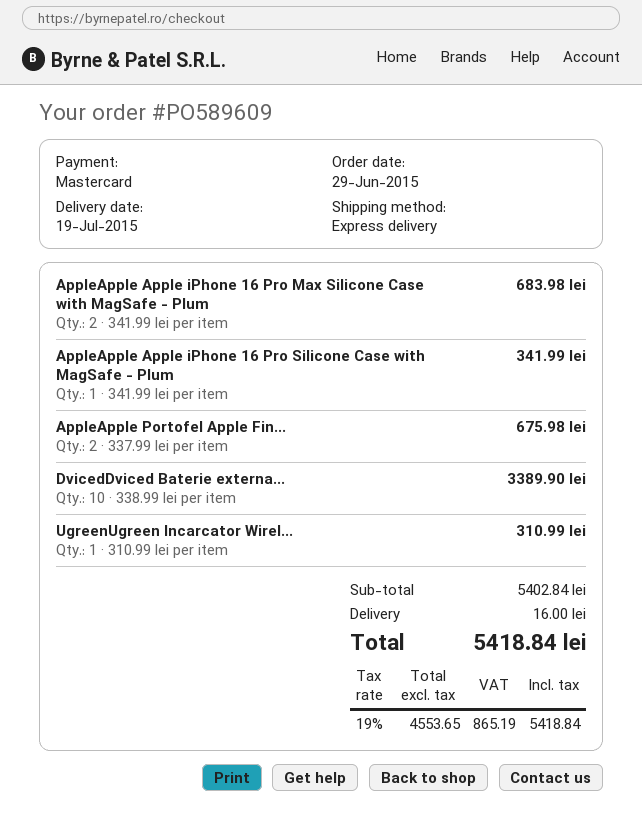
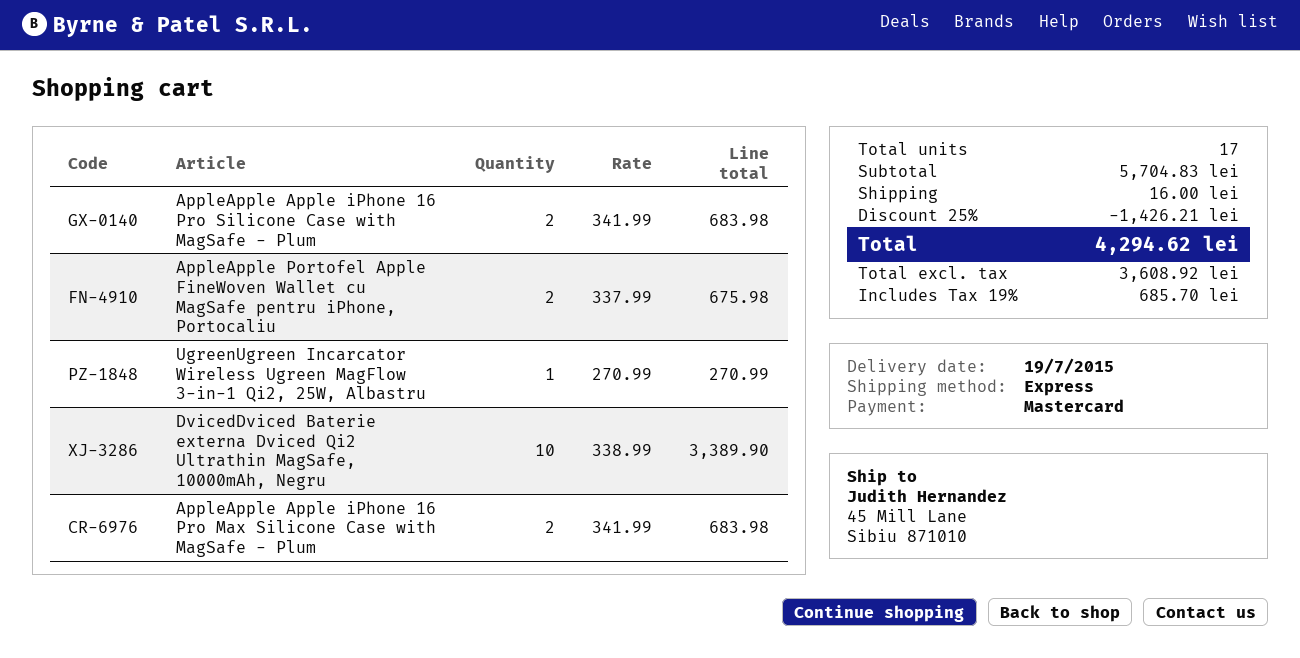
AppleApple Apple iPhone 16 Pro Silicone Case with MagSafe - Plum: 1 x 341.99 = 341.99 -> 2 x 341.99 = 683.98
UgreenUgreen Incarcator Wirel...: 1 x 310.99 = 310.99 -> 1 x 270.99 = 270.99
subtotal: 5402.84 -> 5704.83
discount: none -> 25% = 1426.21
net: 4553.65 -> 3608.92
tax: 19% = 865.19 -> 19% = 685.70
total: 5418.84 -> 4294.62

